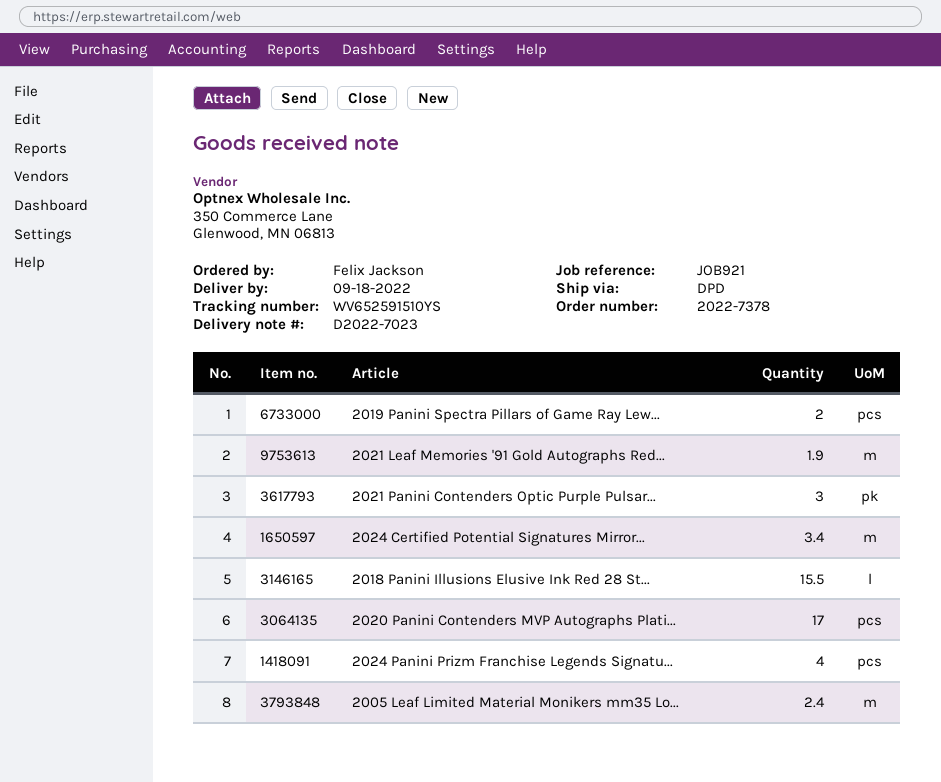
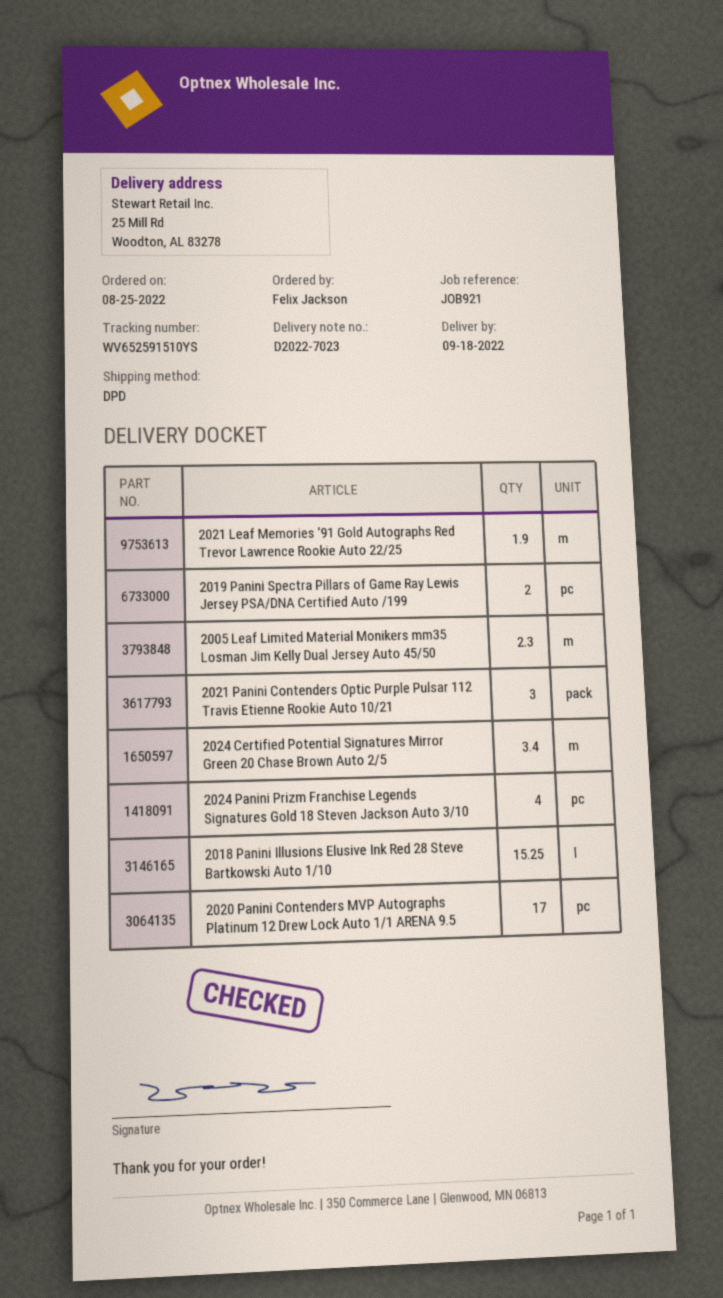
2018 Panini Illusions Elusive Ink Red 28 St...: 15.5 -> 15.25
2005 Leaf Limited Material Monikers mm35 Lo...: 2.4 -> 2.3

